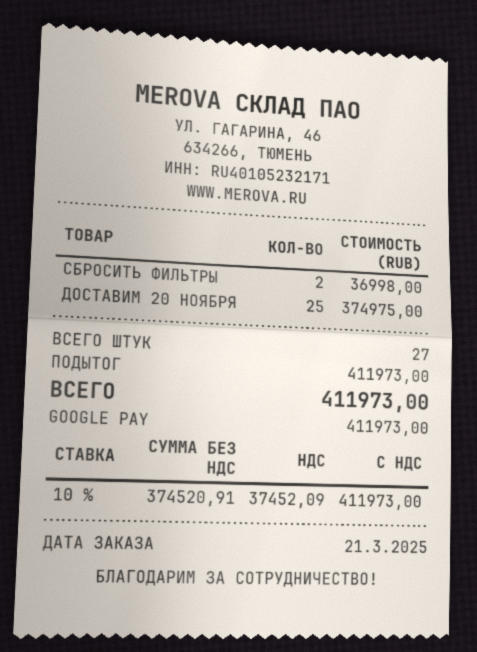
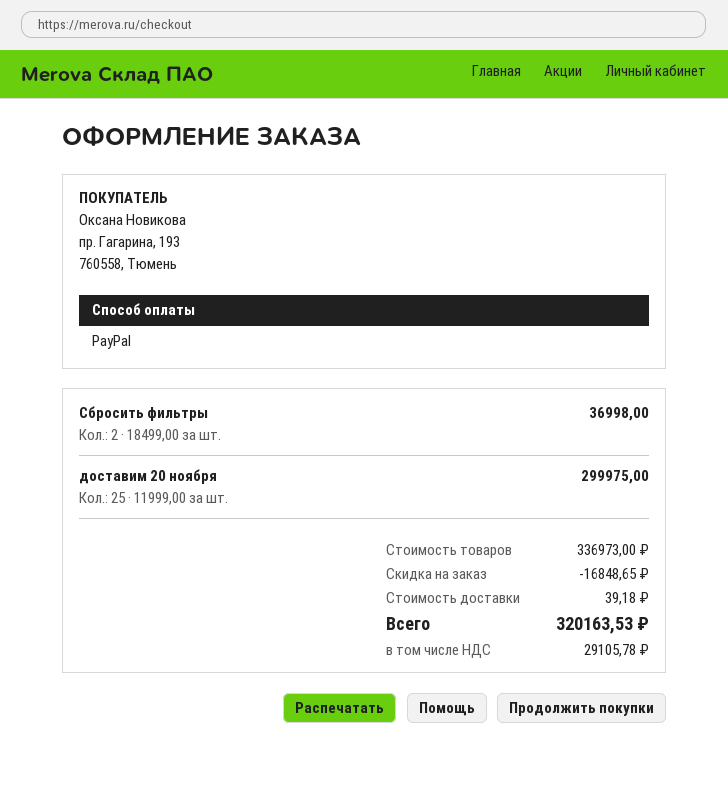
payment method: Google Pay -> PayPal
ДОСТАВИМ 20 НОЯБРЯ: 25 for 374975.00 -> 25 for 299975.00
subtotal: 411973.00 -> 336973.00
discount: none -> 16848.65
shipping: none -> 39.18
tax: 37452.09 -> 29105.78
total: 411973.00 -> 320163.53

